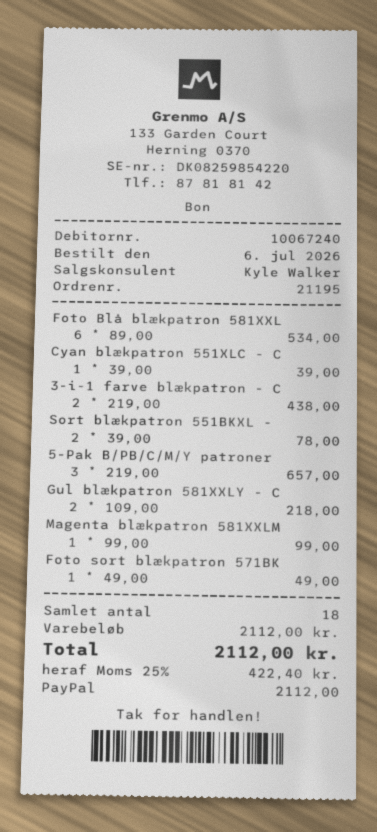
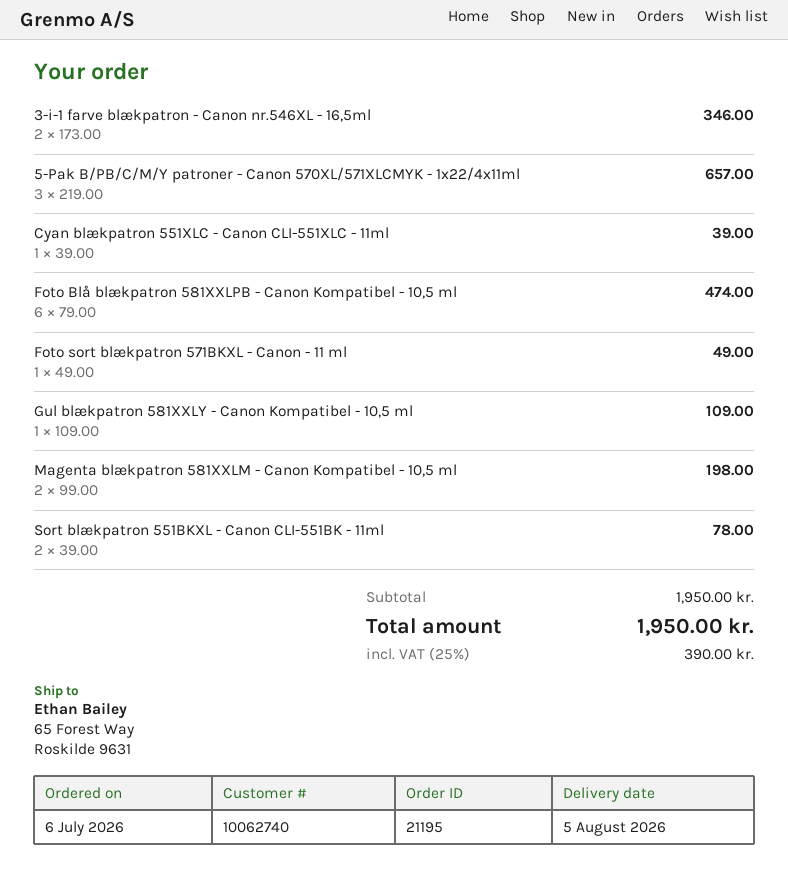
customer number: 10067240 -> 10062740
Foto Blå blækpatron 581XXL: 6 x 89.00 = 534.00 -> 6 x 79.00 = 474.00
3-i-1 farve blækpatron - C: 2 x 219.00 = 438.00 -> 2 x 173.00 = 346.00
Gul blækpatron 581XXLY - C: 2 x 109.00 = 218.00 -> 1 x 109.00 = 109.00
Magenta blækpatron 581XXLM: 1 x 99.00 = 99.00 -> 2 x 99.00 = 198.00
subtotal: 2112.00 -> 1950.00
tax: 25% = 422.40 -> 25% = 390.00
total: 2112.00 -> 1950.00

